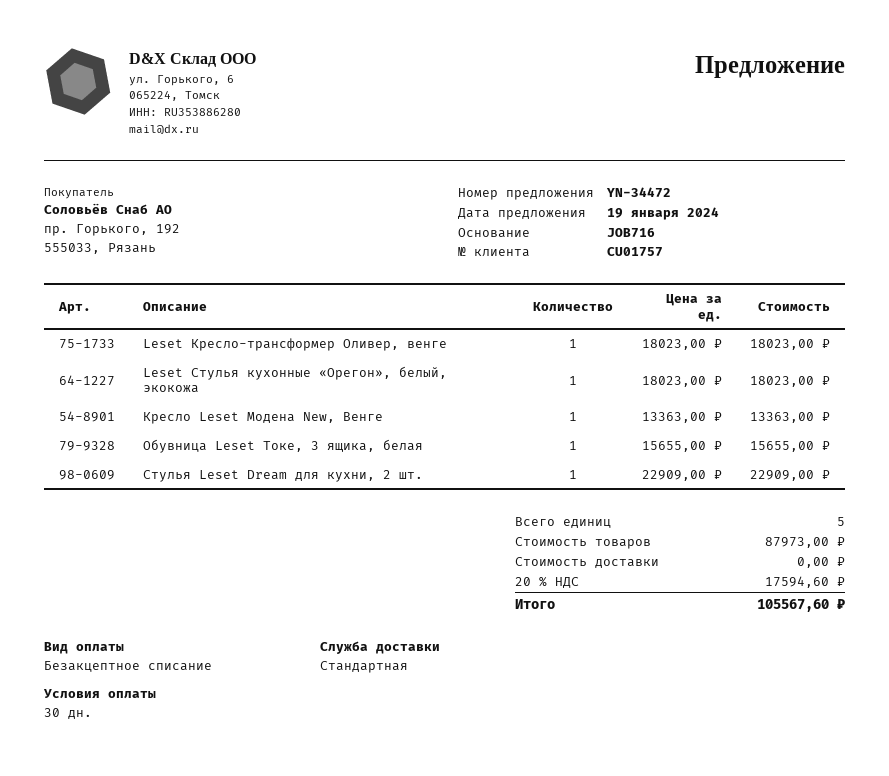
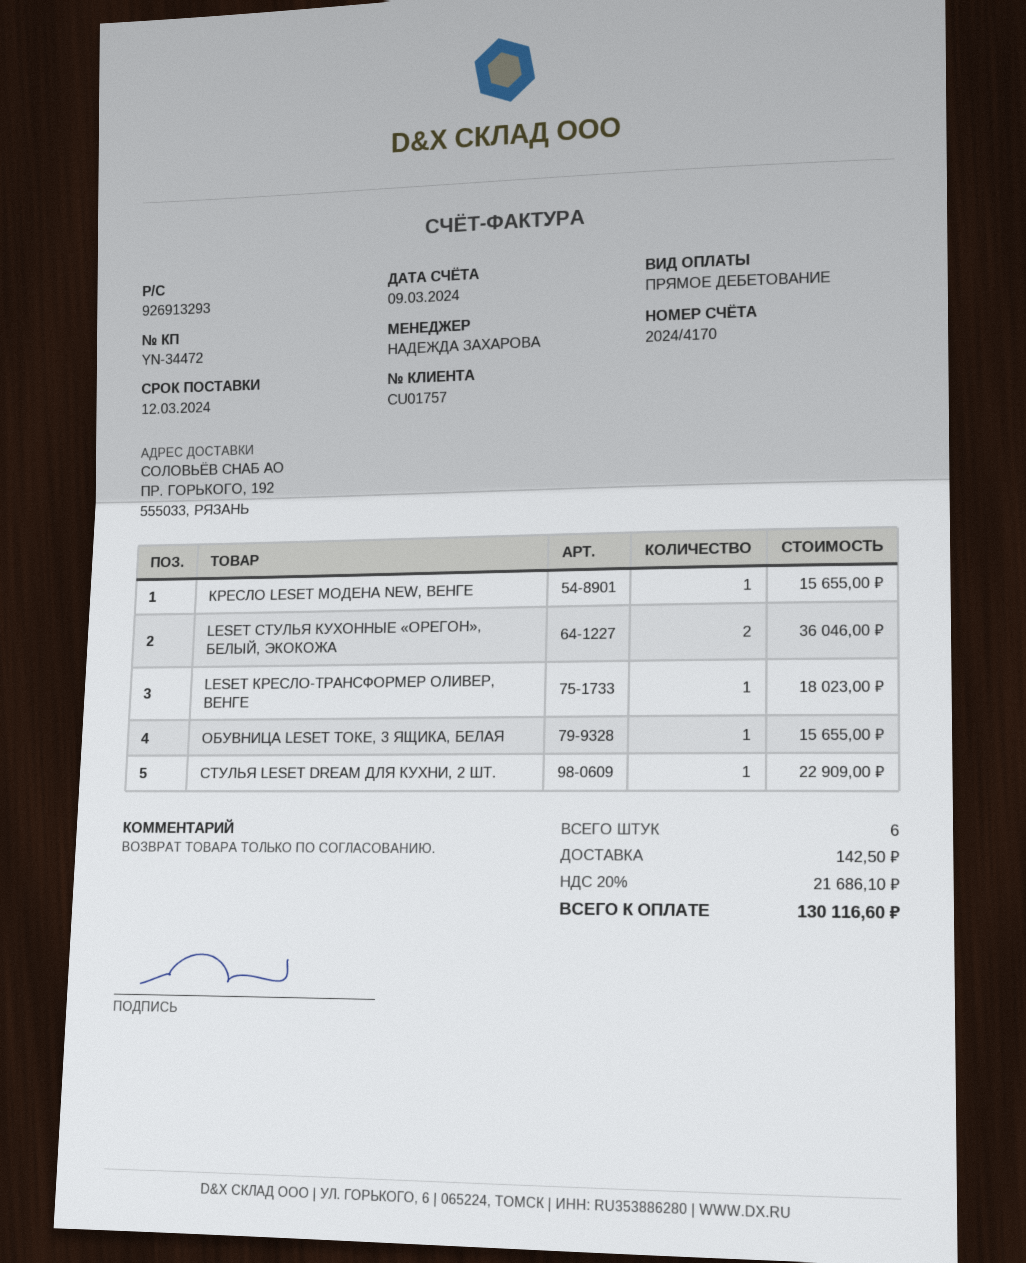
Leset Стулья кухонные «Орегон», белый, экокожа: 1 for 18023.00 -> 2 for 36046.00
Кресло Leset Модена New, Венге: 1 for 13363.00 -> 1 for 15655.00
total quantity: 5 -> 6
shipping: 0.00 -> 142.50
tax: 20% = 17594.60 -> 20% = 21686.10
total: 105567.60 -> 130116.60

